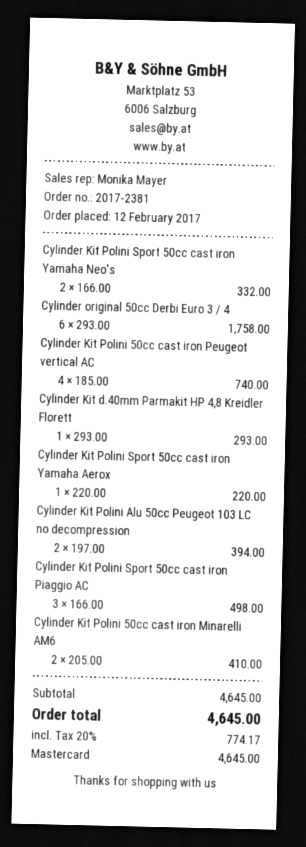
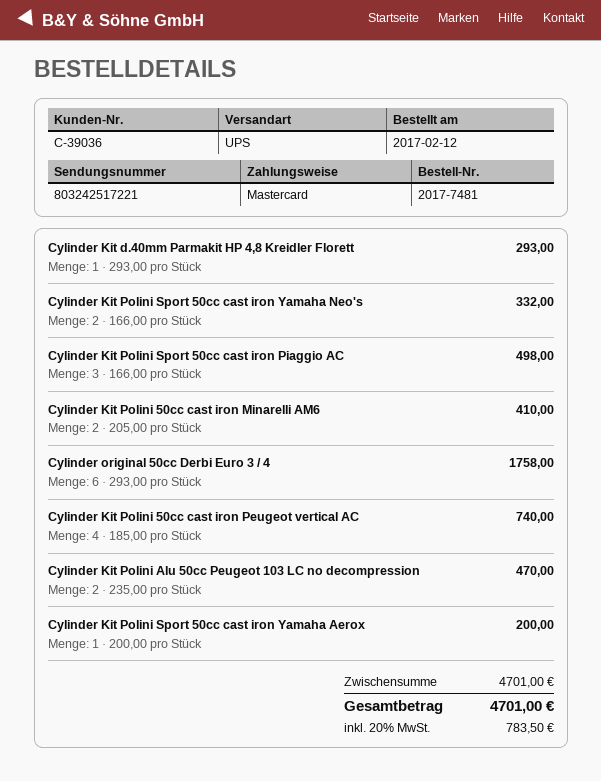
order number: 2017-2381 -> 2017-7481
Cylinder Kit Polini Sport 50cc cast iron Yamaha Aerox: 1 x 220.00 = 220.00 -> 1 x 200.00 = 200.00
Cylinder Kit Polini Alu 50cc Peugeot 103 LC no decompression: 2 x 197.00 = 394.00 -> 2 x 235.00 = 470.00
subtotal: 4645.00 -> 4701.00
tax: 20% = 774.17 -> 20% = 783.50
total: 4645.00 -> 4701.00

